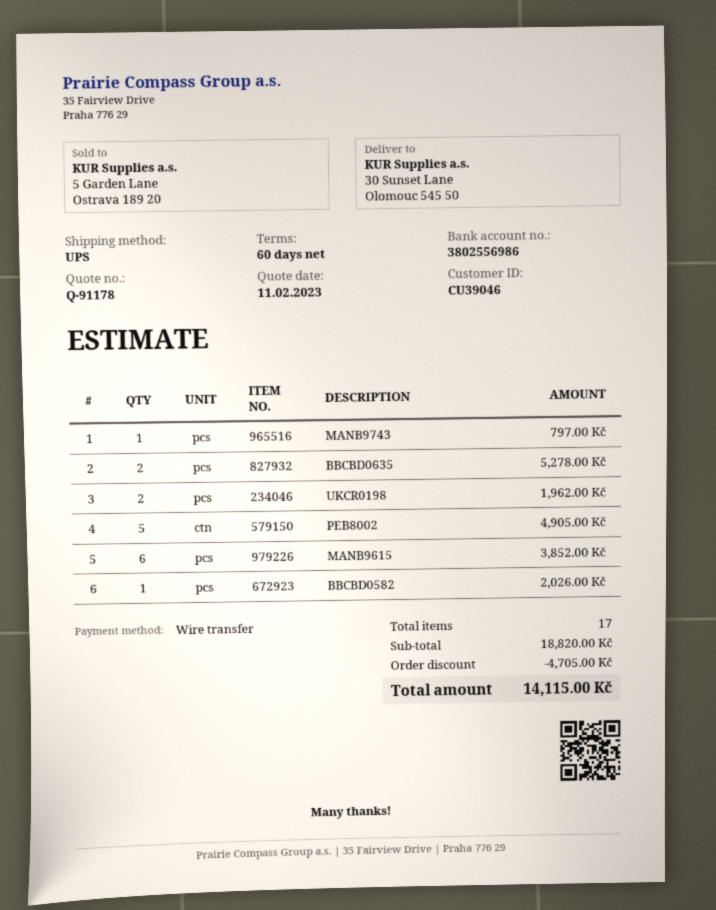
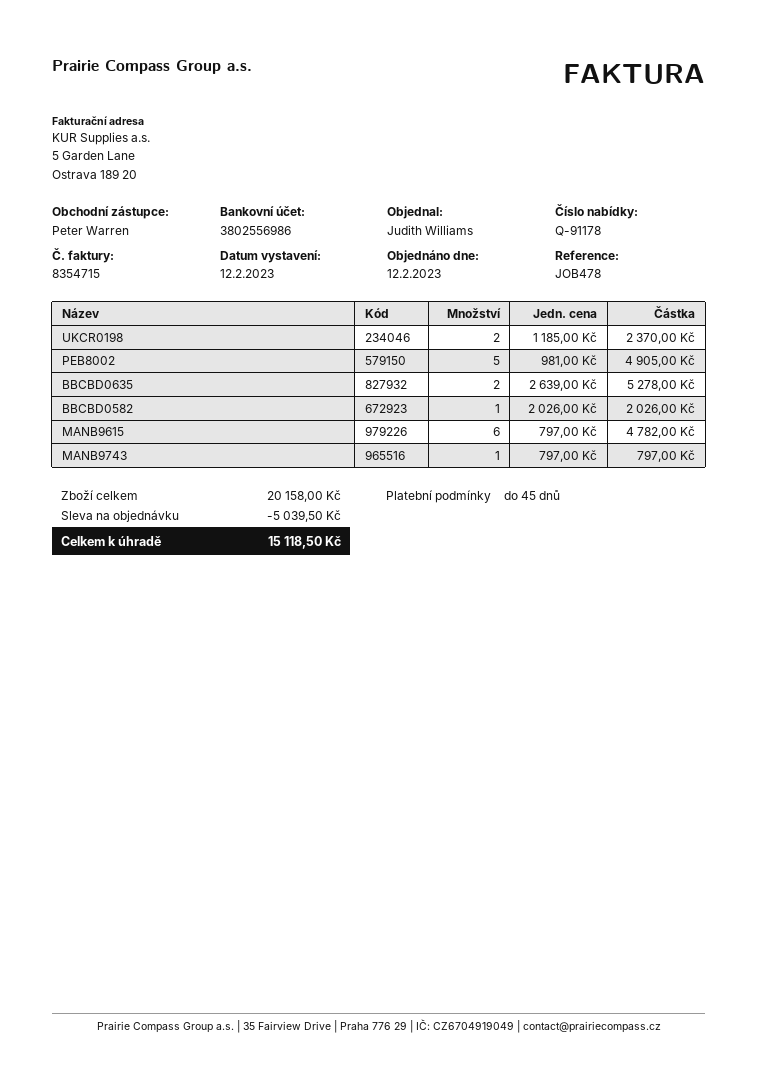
payment terms: 60 days -> 45 days
UKCR0198: 2 for 1962.00 -> 2 for 2370.00
MANB9615: 6 for 3852.00 -> 6 for 4782.00
subtotal: 18820.00 -> 20158.00
discount: 4705.00 -> 5039.50
total: 14115.00 -> 15118.50

